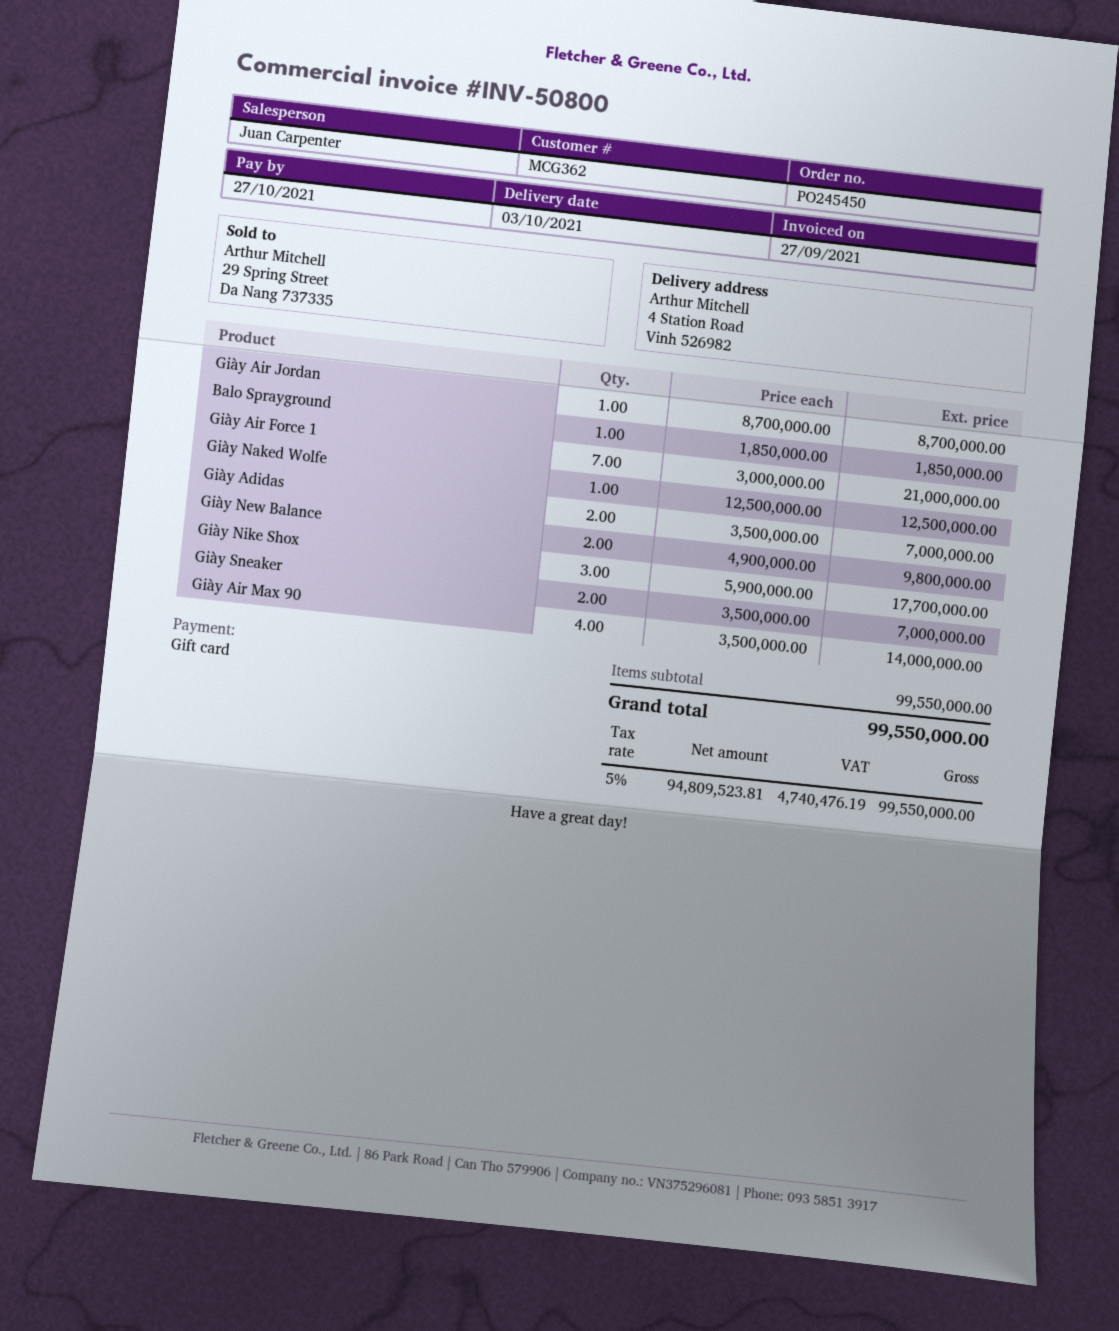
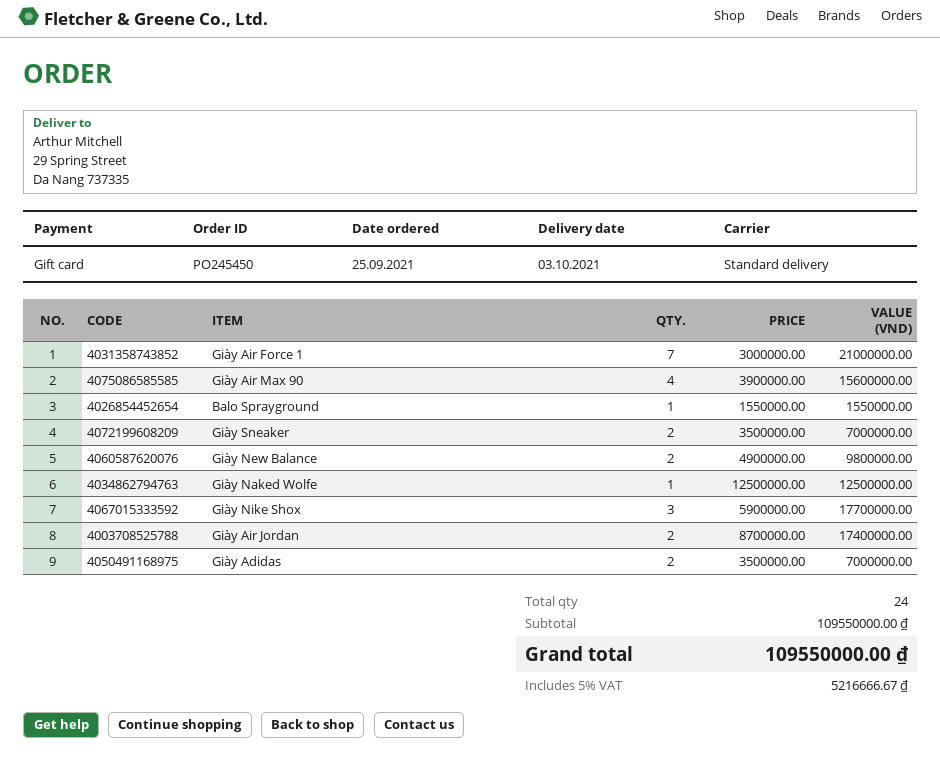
ship to: 4 Station Road, Vinh 526982 -> 29 Spring Street, Da Nang 737335
Giày Air Jordan: 1 x 8700000.00 = 8700000.00 -> 2 x 8700000.00 = 17400000.00
Balo Sprayground: 1 x 1850000.00 = 1850000.00 -> 1 x 1550000.00 = 1550000.00
Giày Air Max 90: 4 x 3500000.00 = 14000000.00 -> 4 x 3900000.00 = 15600000.00
subtotal: 99550000.00 -> 109550000.00
tax: 5% = 4740476.19 -> 5% = 5216666.67
total: 99550000.00 -> 109550000.00

